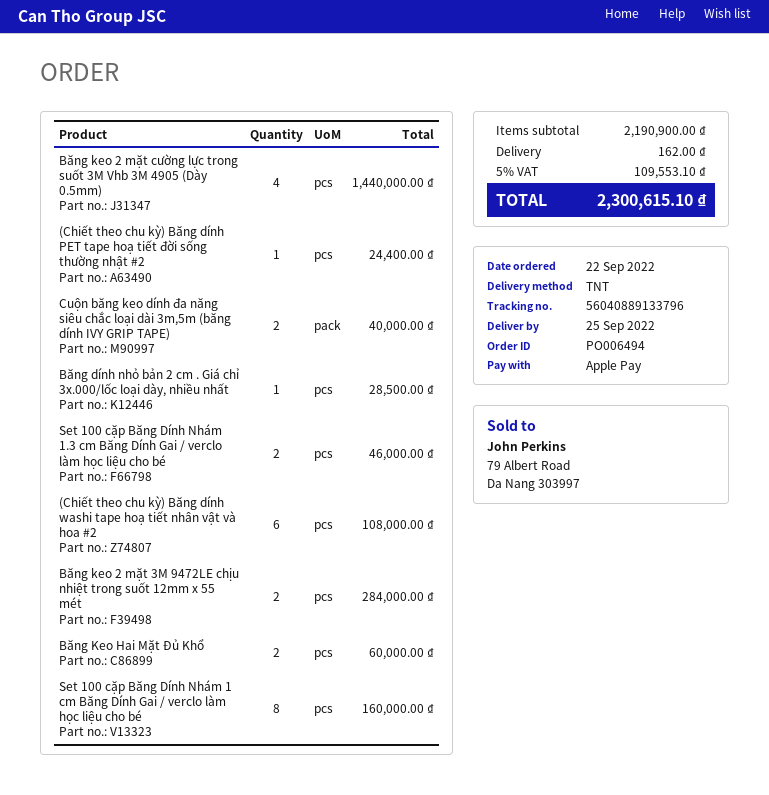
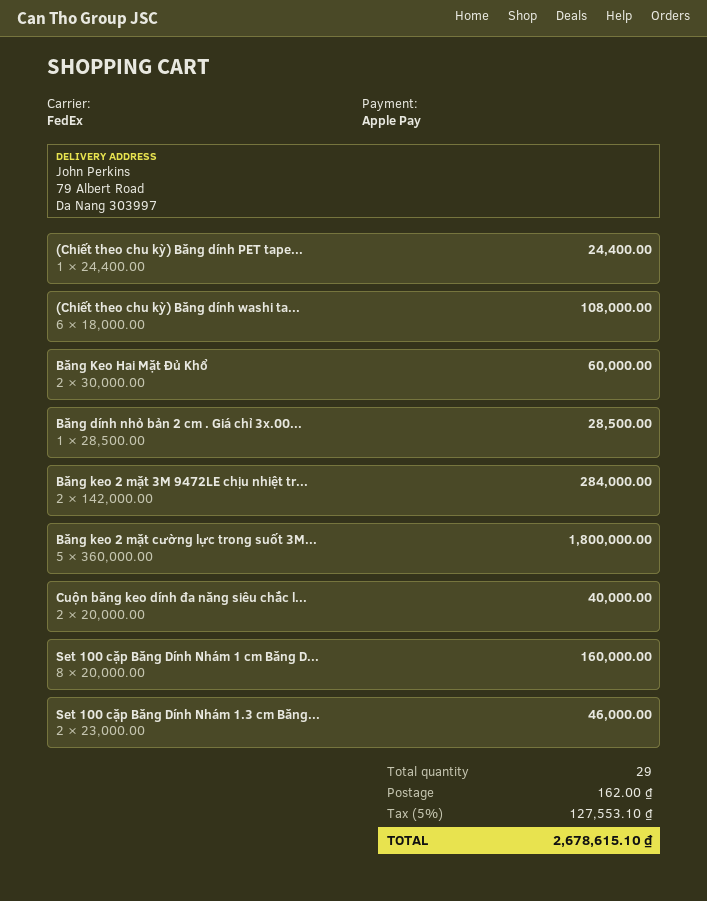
shipping method: TNT -> FedEx
Băng keo 2 mặt cường lực trong suốt 3M Vhb 3M 4905 (Dày 0.5mm): 4 for 1440000.00 -> 5 for 1800000.00
tax: 5% = 109553.10 -> 5% = 127553.10
total: 2300615.10 -> 2678615.10

